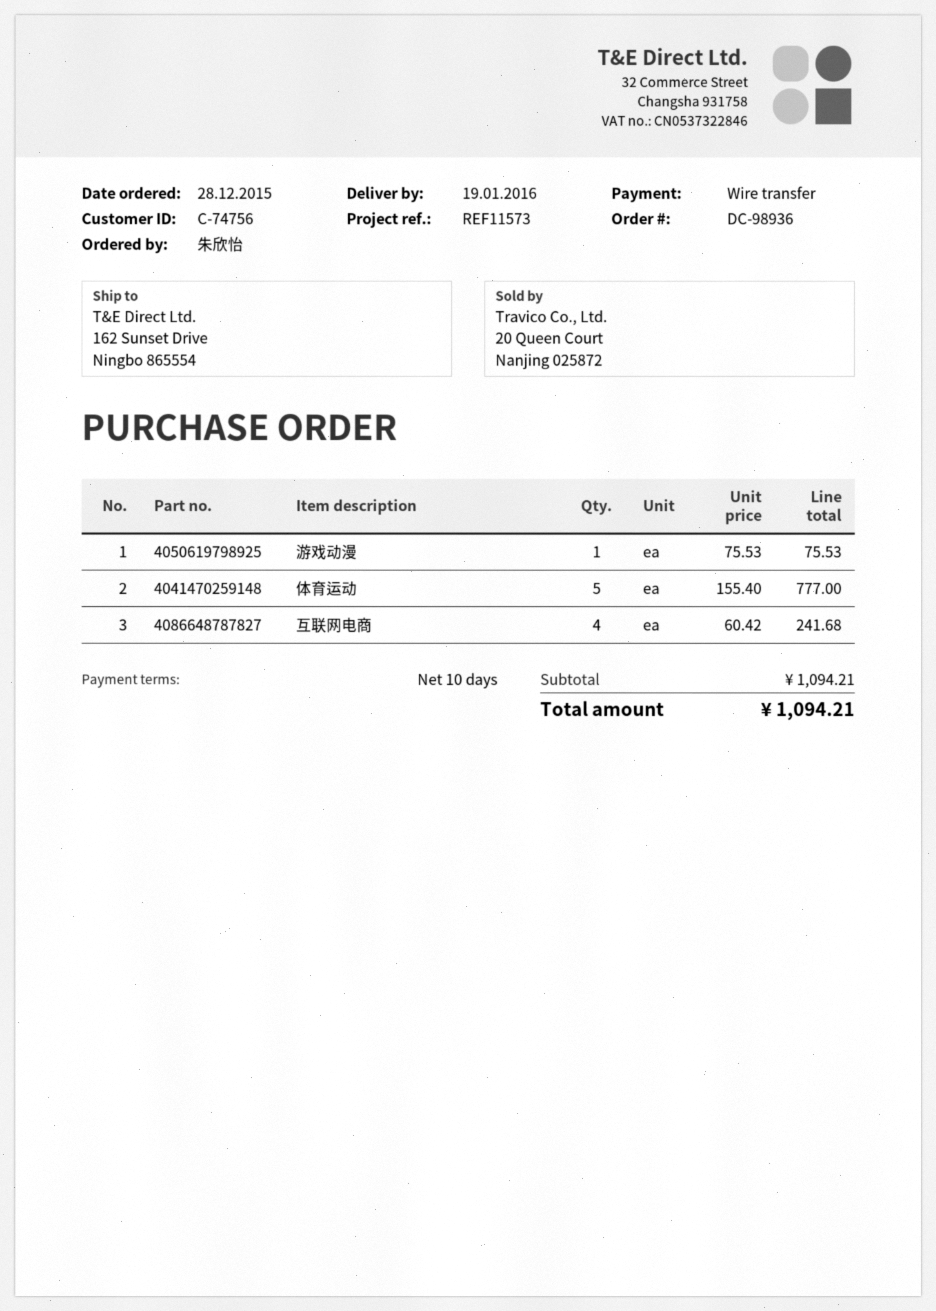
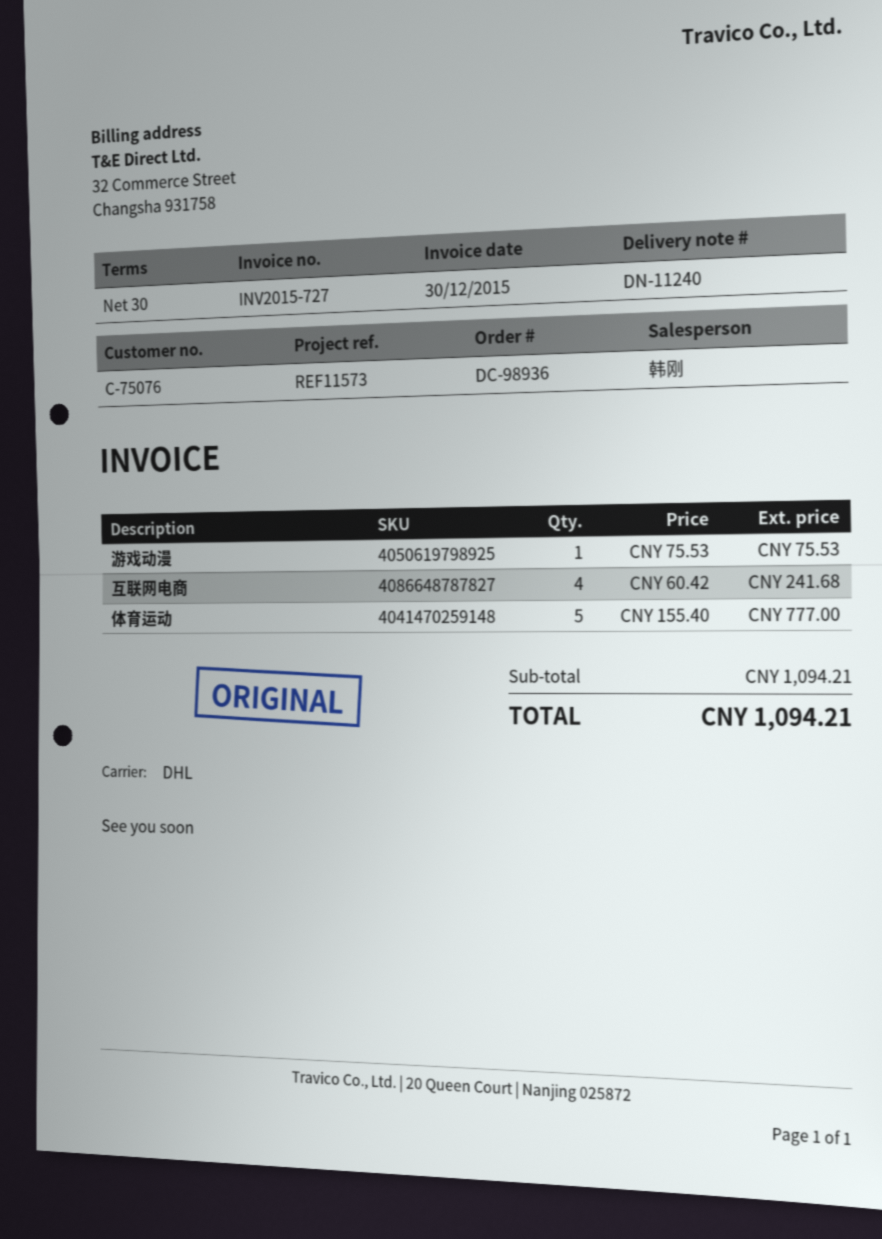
payment terms: 10 days -> 30 days
customer number: C-74756 -> C-75076

